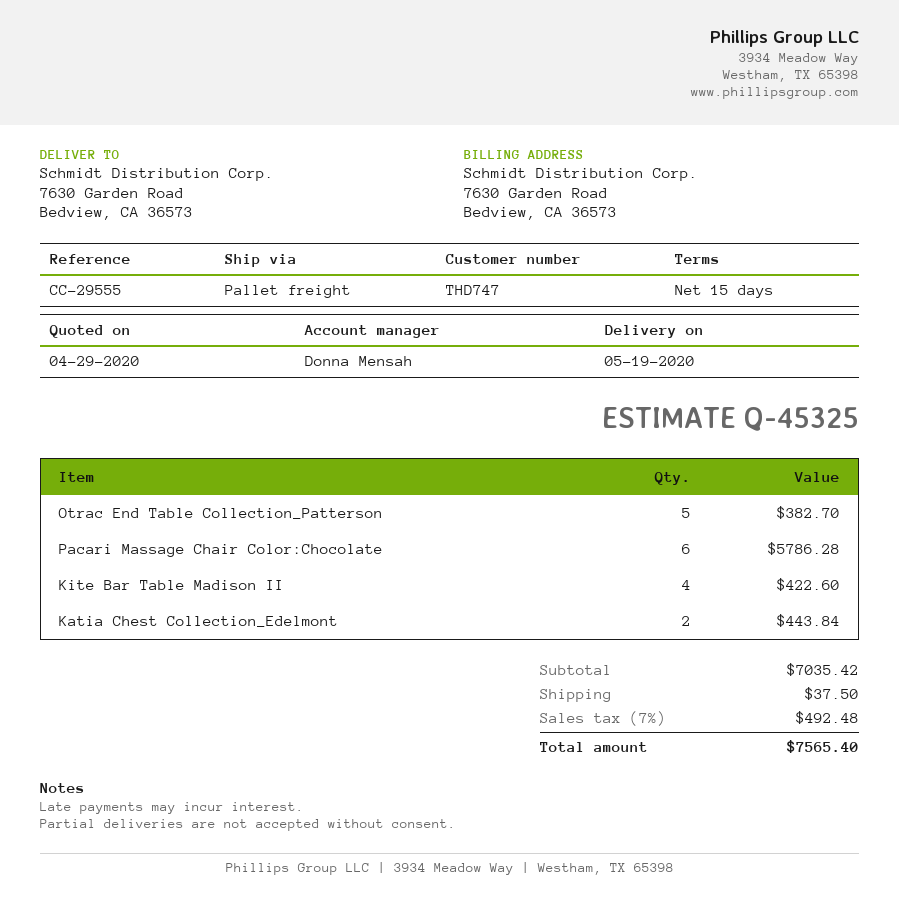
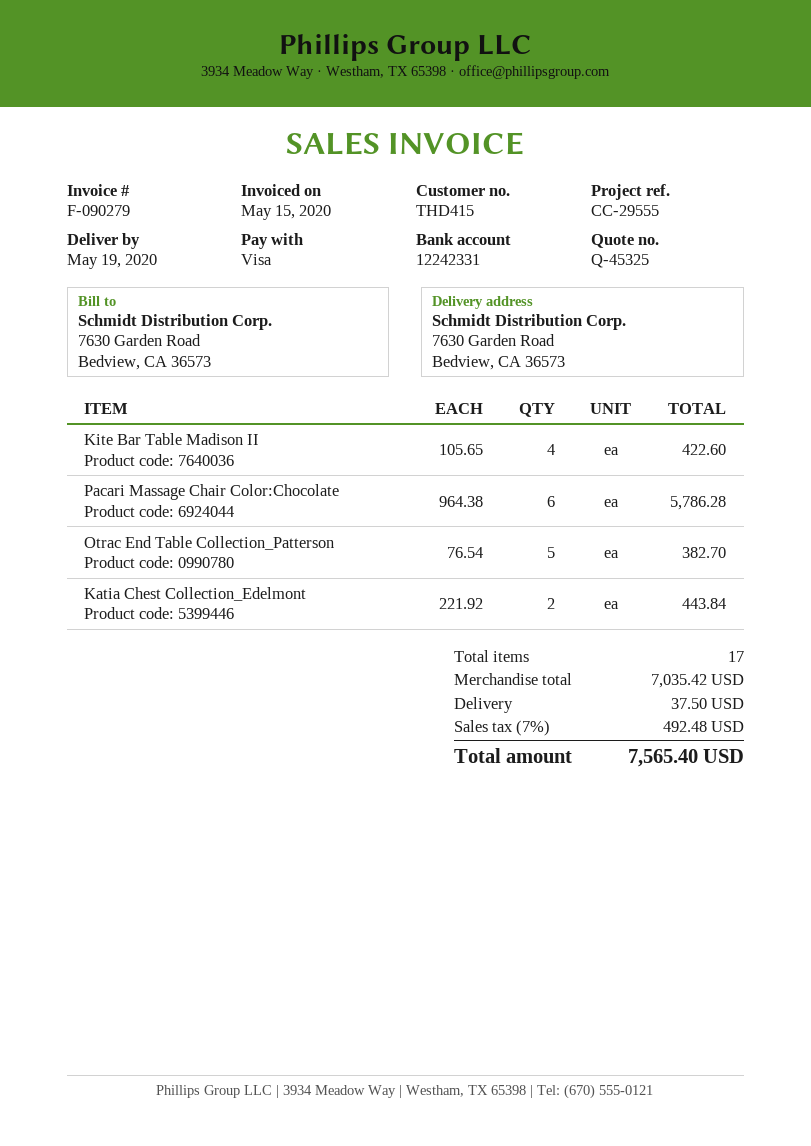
customer number: THD747 -> THD415

